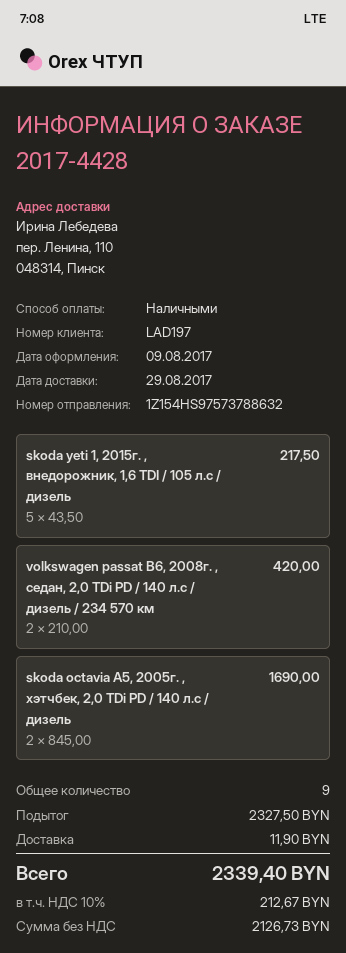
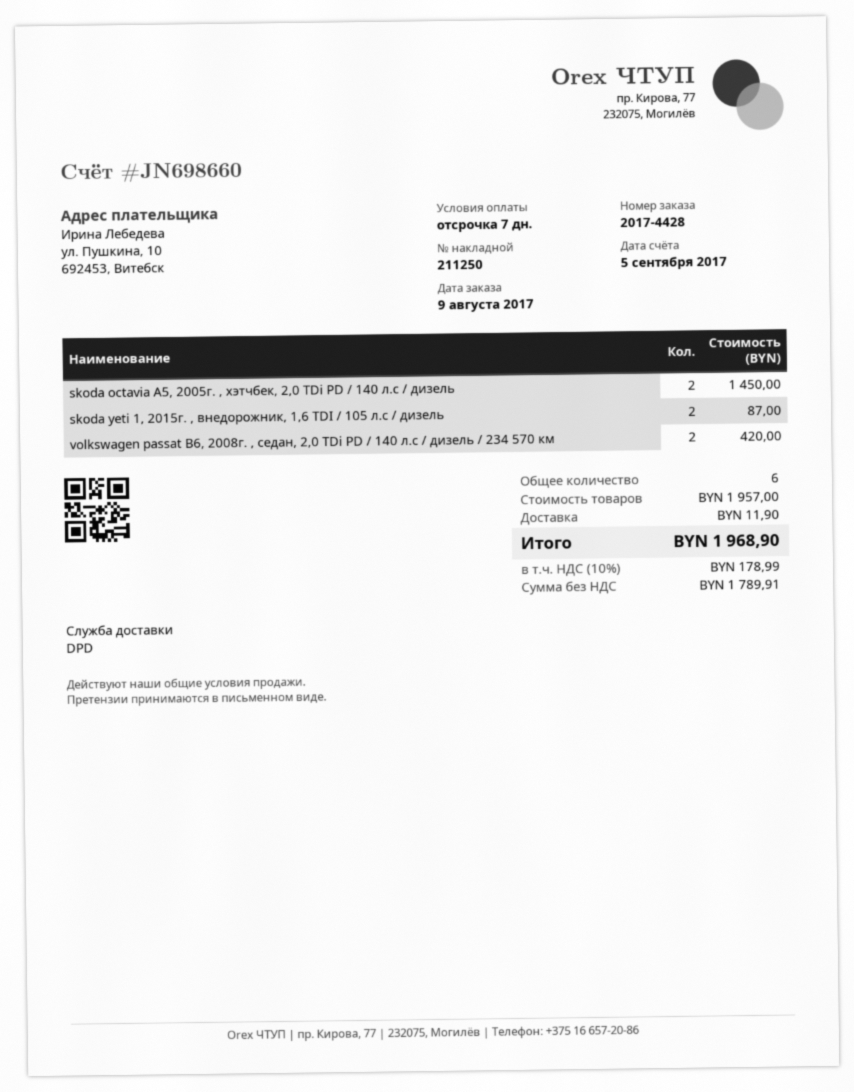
skoda yeti 1, 2015г. , внедорожник, 1,6 TDI / 105 л.с / дизель: 5 for 217.50 -> 2 for 87.00
skoda octavia A5, 2005г. , хэтчбек, 2,0 TDi PD / 140 л.с / дизель: 2 for 1690.00 -> 2 for 1450.00
total quantity: 9 -> 6
subtotal: 2327.50 -> 1957.00
net: 2126.73 -> 1789.91
tax: 10% = 212.67 -> 10% = 178.99
total: 2339.40 -> 1968.90

